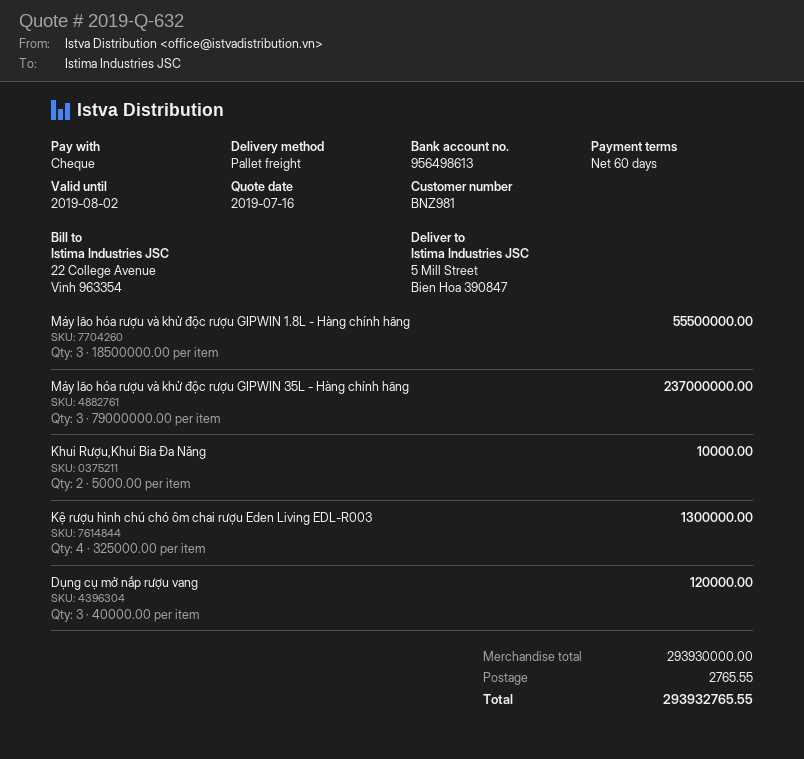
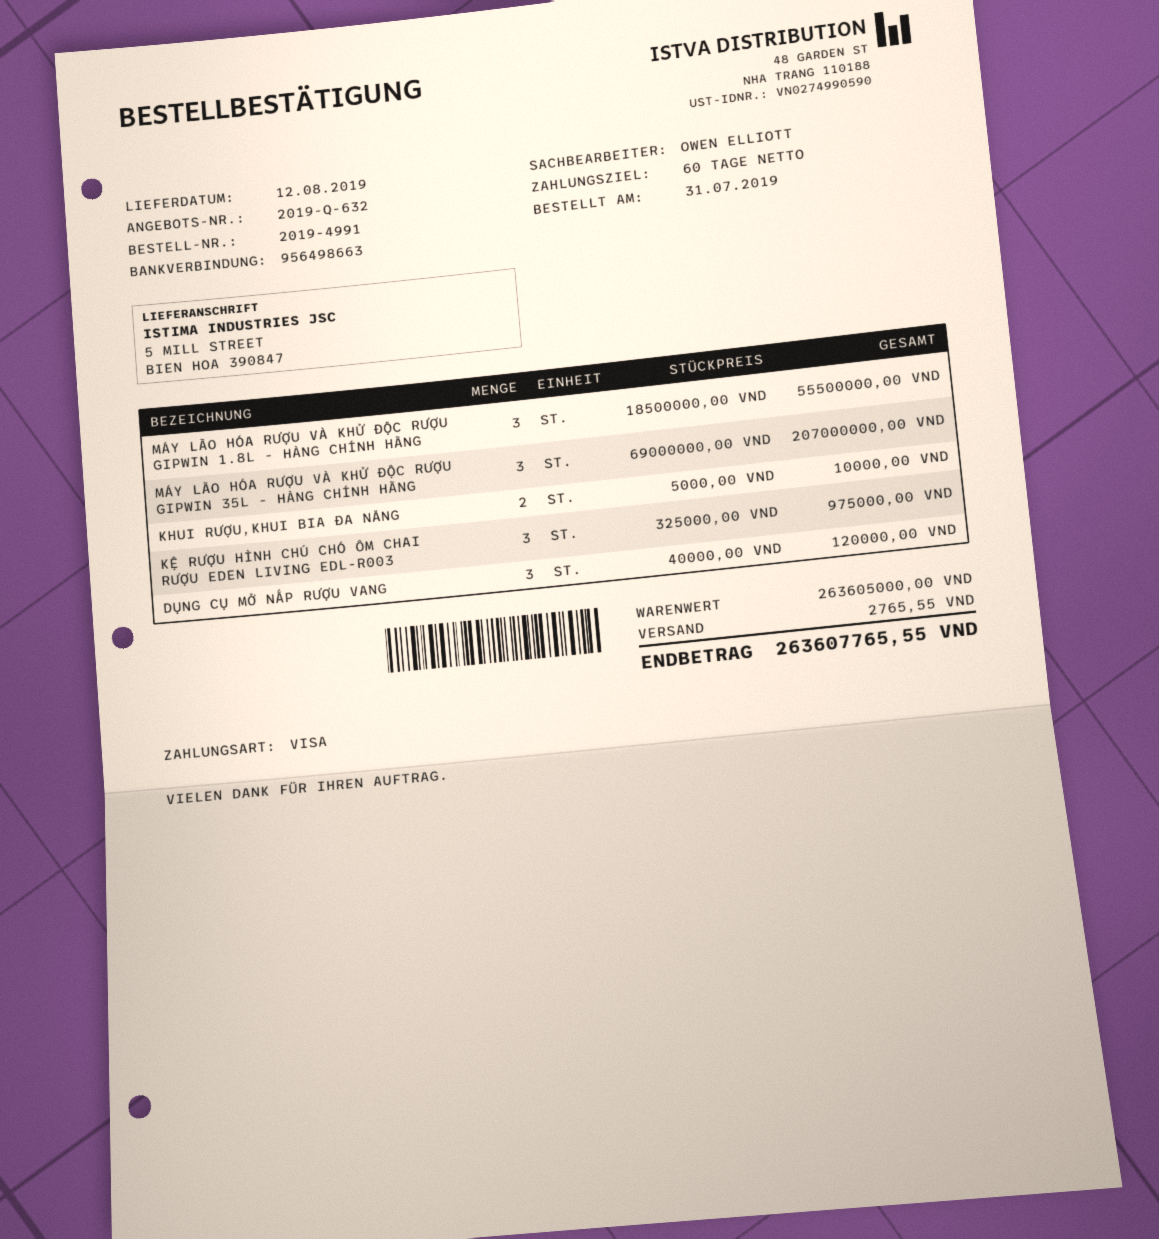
payment method: cheque -> Visa
bank account: 956498613 -> 956498663
Máy lão hóa rượu và khử độc rượu GIPWIN 35L - Hàng chính hãng: 3 x 79000000.00 = 237000000.00 -> 3 x 69000000.00 = 207000000.00
Kệ rượu hình chú chó ôm chai rượu Eden Living EDL-R003: 4 x 325000.00 = 1300000.00 -> 3 x 325000.00 = 975000.00
subtotal: 293930000.00 -> 263605000.00
total: 293932765.55 -> 263607765.55

